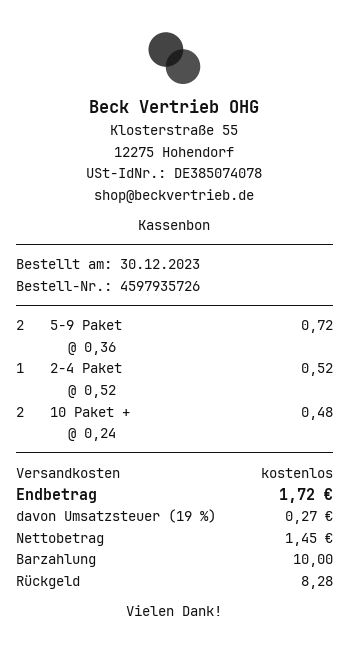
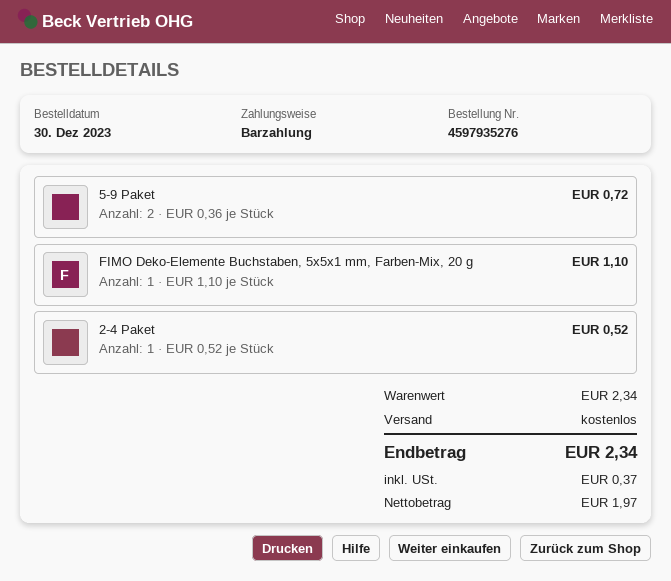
order number: 4597935726 -> 4597935276
10 Paket +: 2 x 0.24 = 0.48 -> none
FIMO Deko-Elemente Buchstaben, 5x5x1 mm, Farben-Mix, 20 g: none -> 1 x 1.10 = 1.10
net: 1.45 -> 1.97
tax: 0.27 -> 0.37
total: 1.72 -> 2.34

